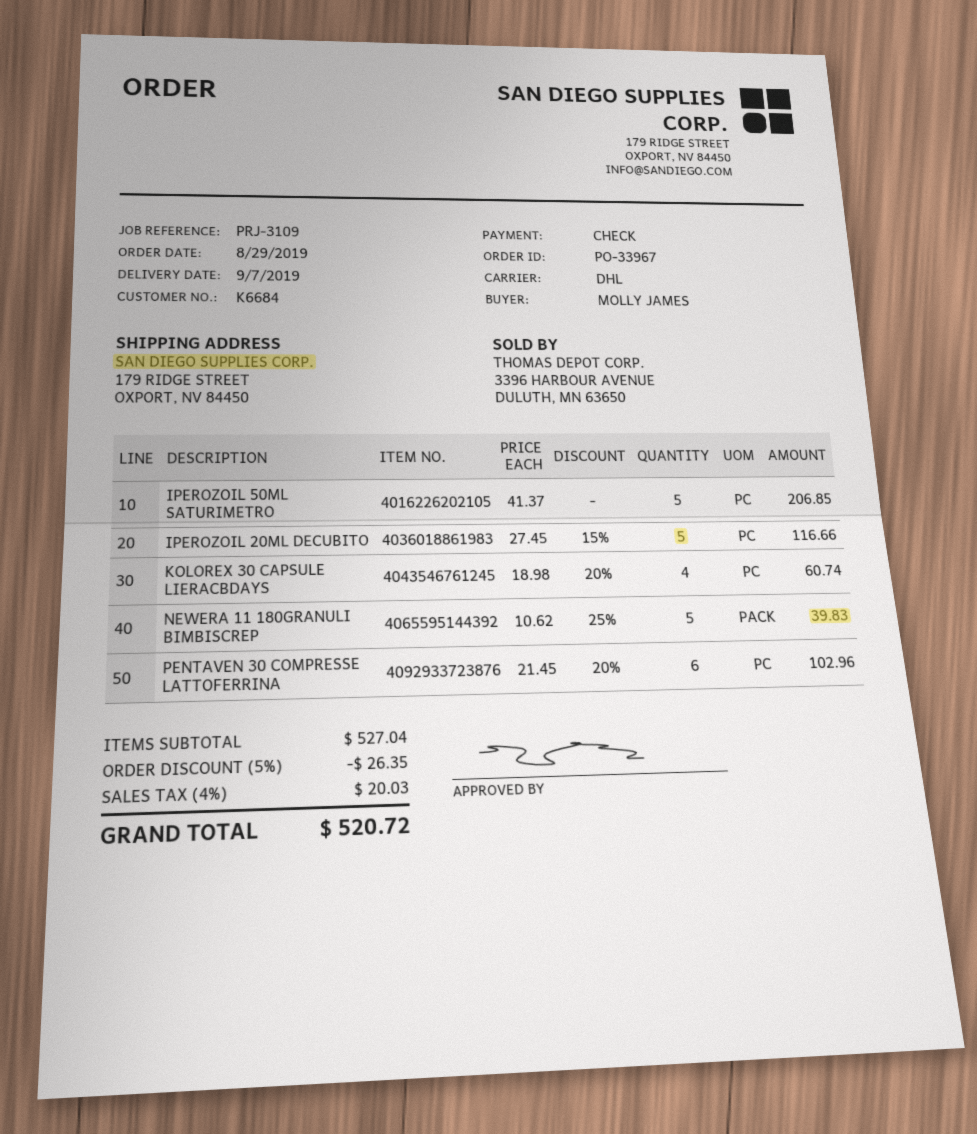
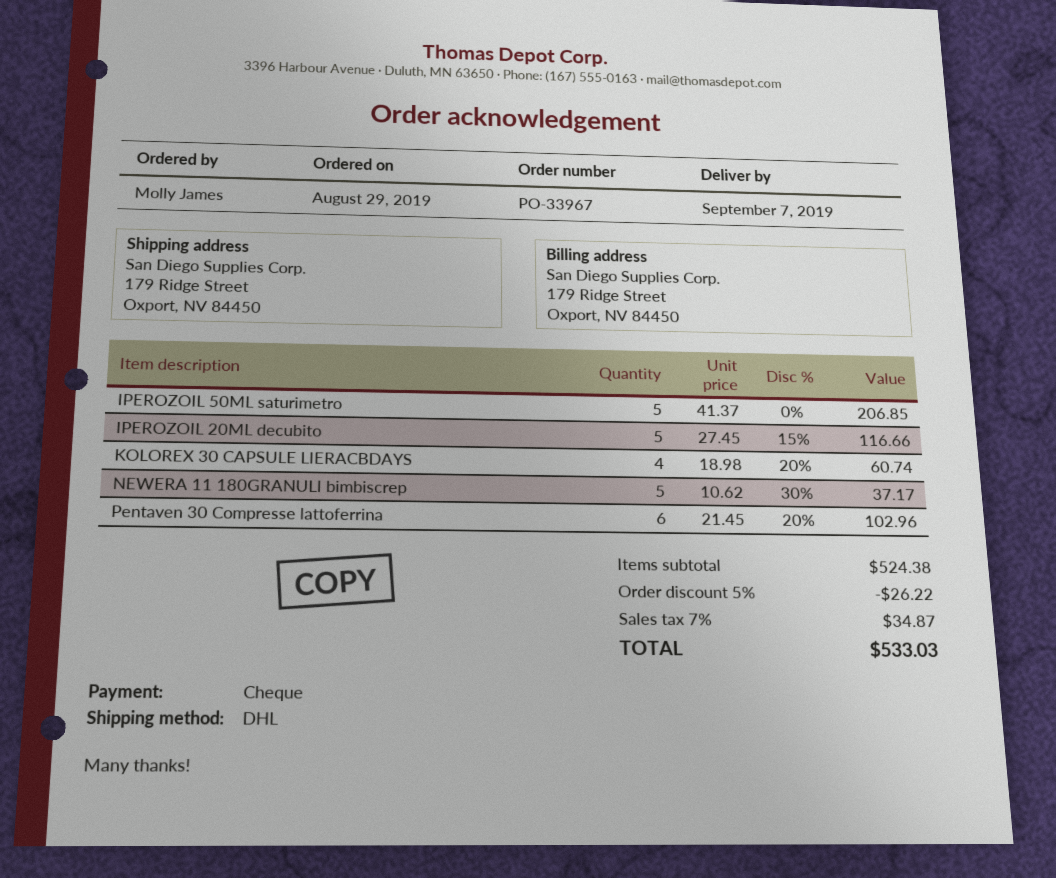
NEWERA 11 180GRANULI BIMBISCREP: 5 x 10.62 - 25% = 39.83 -> 5 x 10.62 - 30% = 37.17
subtotal: 527.04 -> 524.38
discount: 5% = 26.35 -> 5% = 26.22
tax: 4% = 20.03 -> 7% = 34.87
total: 520.72 -> 533.03

